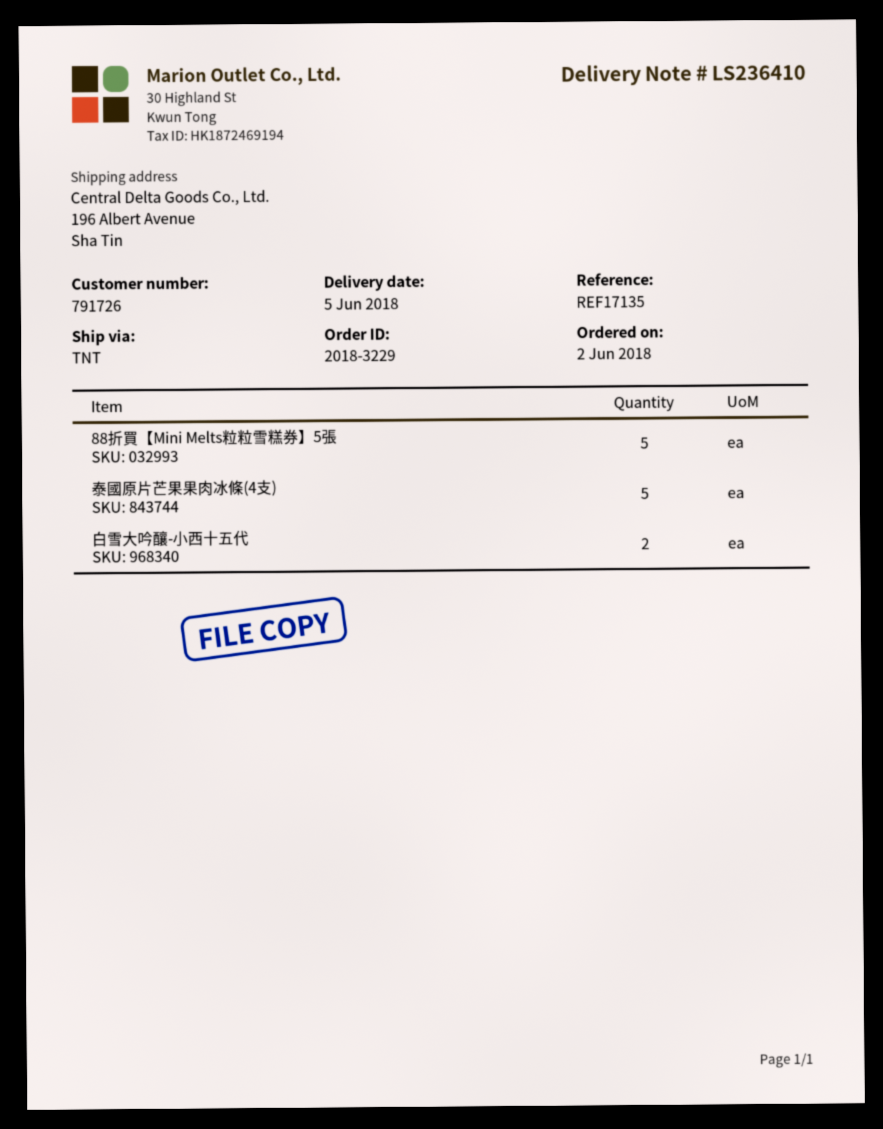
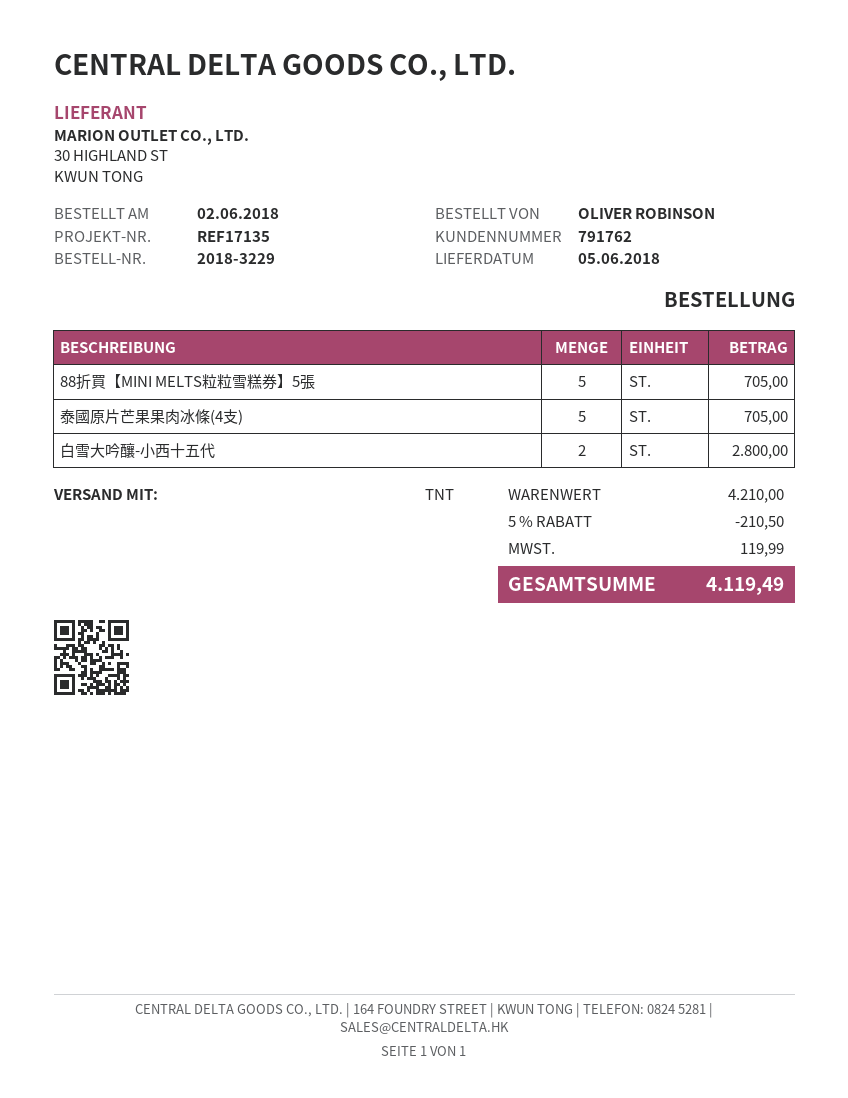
customer number: 791726 -> 791762

